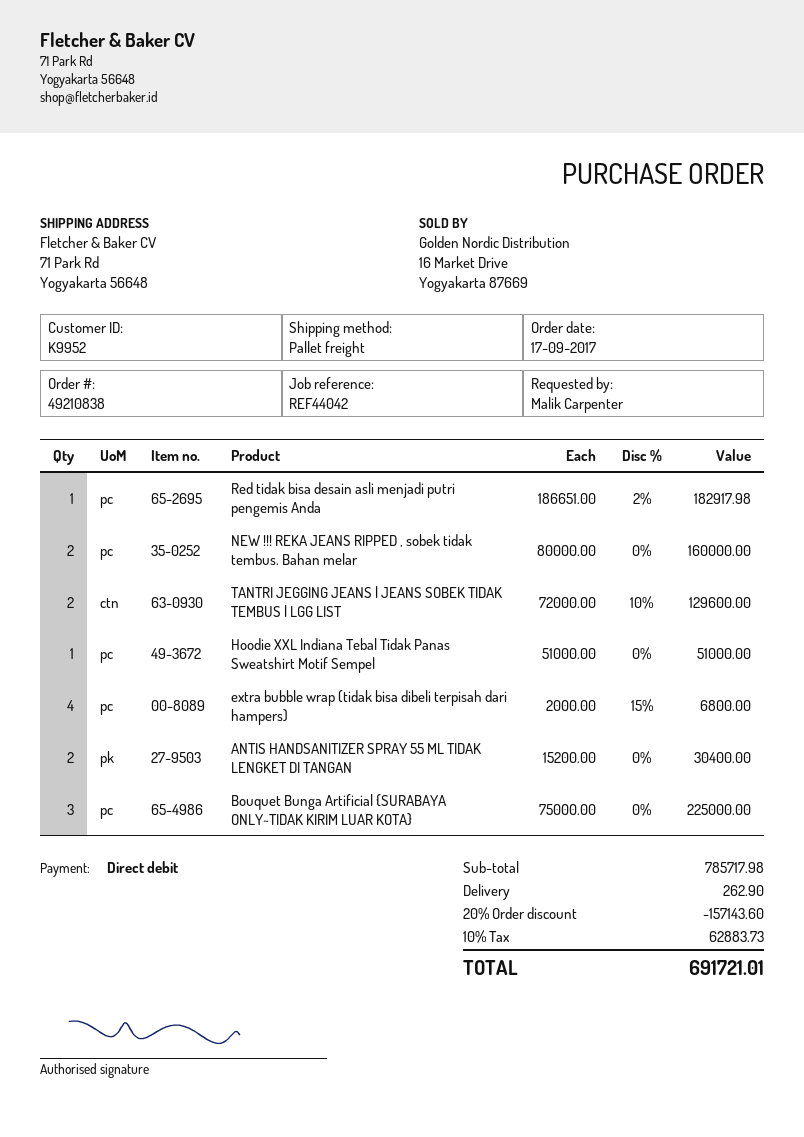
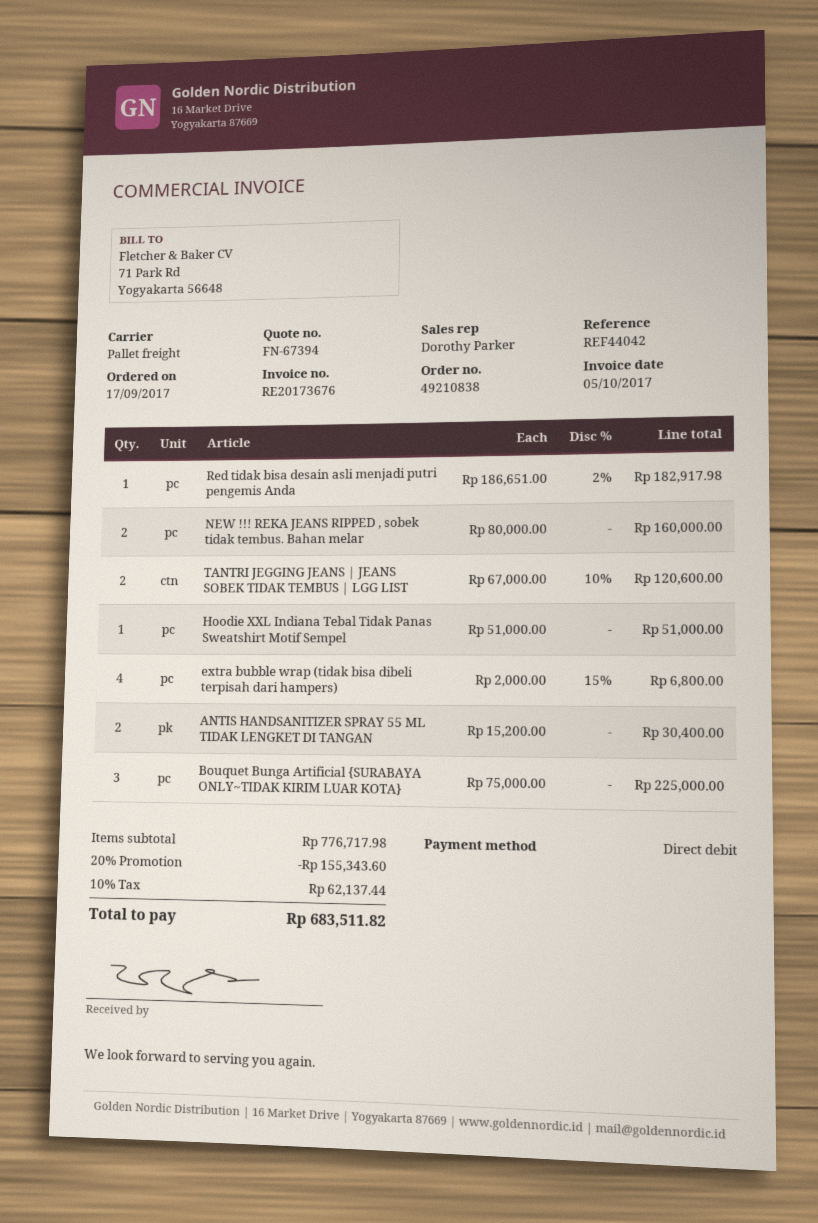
TANTRI JEGGING JEANS | JEANS SOBEK TIDAK TEMBUS | LGG LIST: 2 x 72000.00 - 10% = 129600.00 -> 2 x 67000.00 - 10% = 120600.00
subtotal: 785717.98 -> 776717.98
discount: 20% = 157143.60 -> 20% = 155343.60
shipping: 262.90 -> none
tax: 10% = 62883.73 -> 10% = 62137.44
total: 691721.01 -> 683511.82

